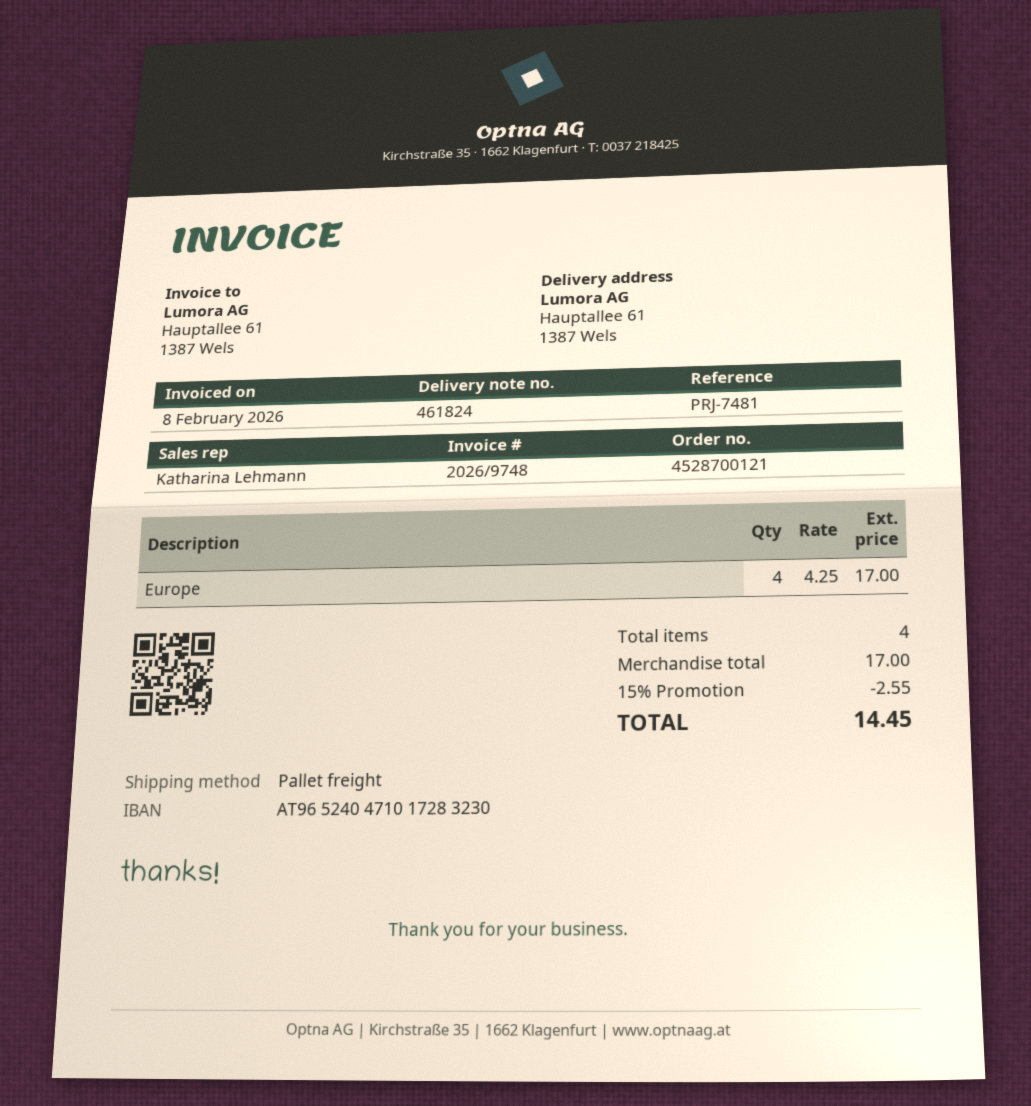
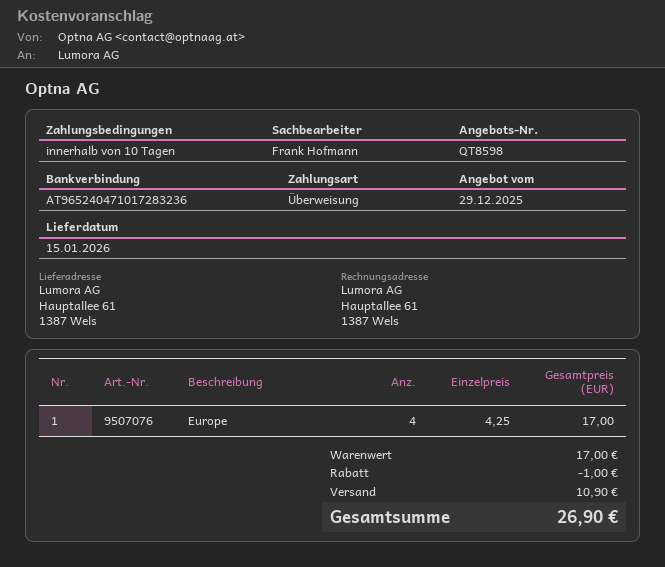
sales rep: Katharina Lehmann -> Frank Hofmann
bank account: AT965240471017283230 -> AT965240471017283236
discount: 2.55 -> 1.00
shipping: none -> 10.90
total: 14.45 -> 26.90

